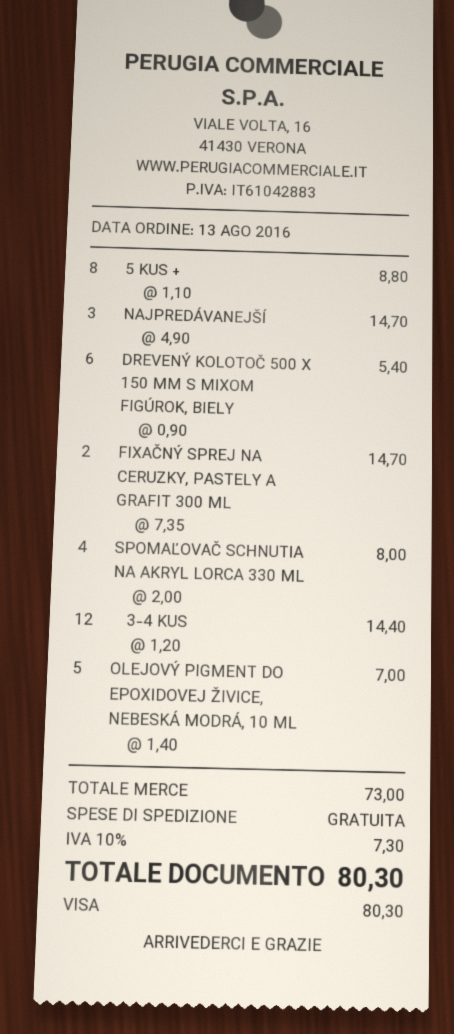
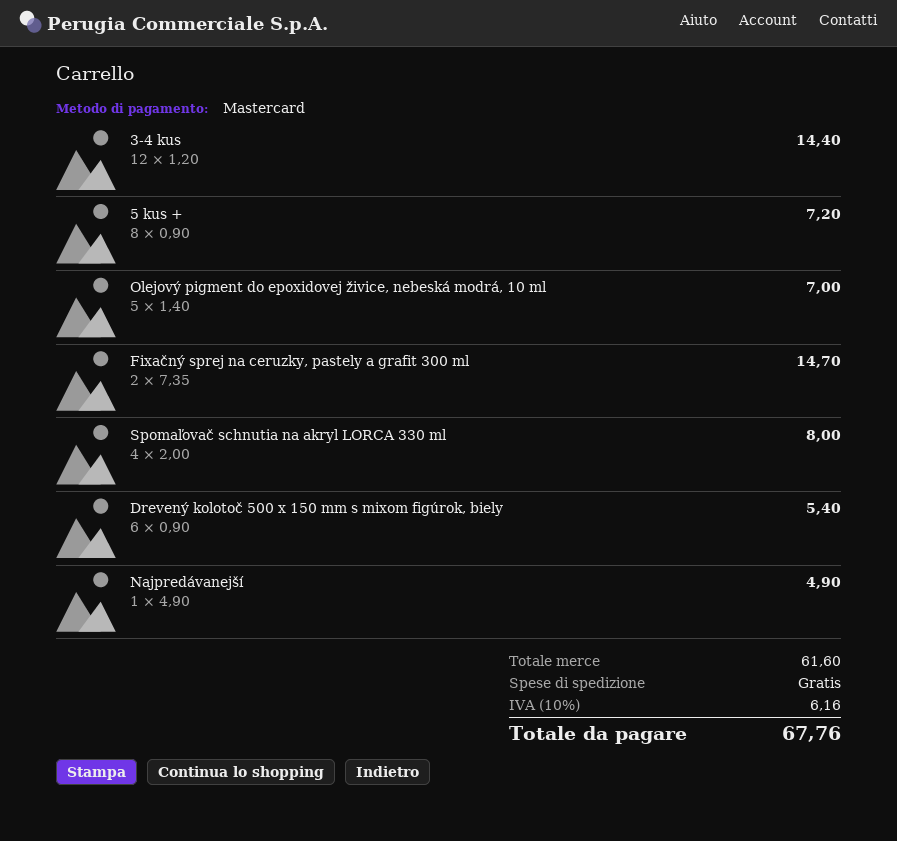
payment method: Visa -> Mastercard
5 KUS +: 8 x 1.10 = 8.80 -> 8 x 0.90 = 7.20
NAJPREDÁVANEJŠÍ: 3 x 4.90 = 14.70 -> 1 x 4.90 = 4.90
subtotal: 73.00 -> 61.60
tax: 10% = 7.30 -> 10% = 6.16
total: 80.30 -> 67.76

